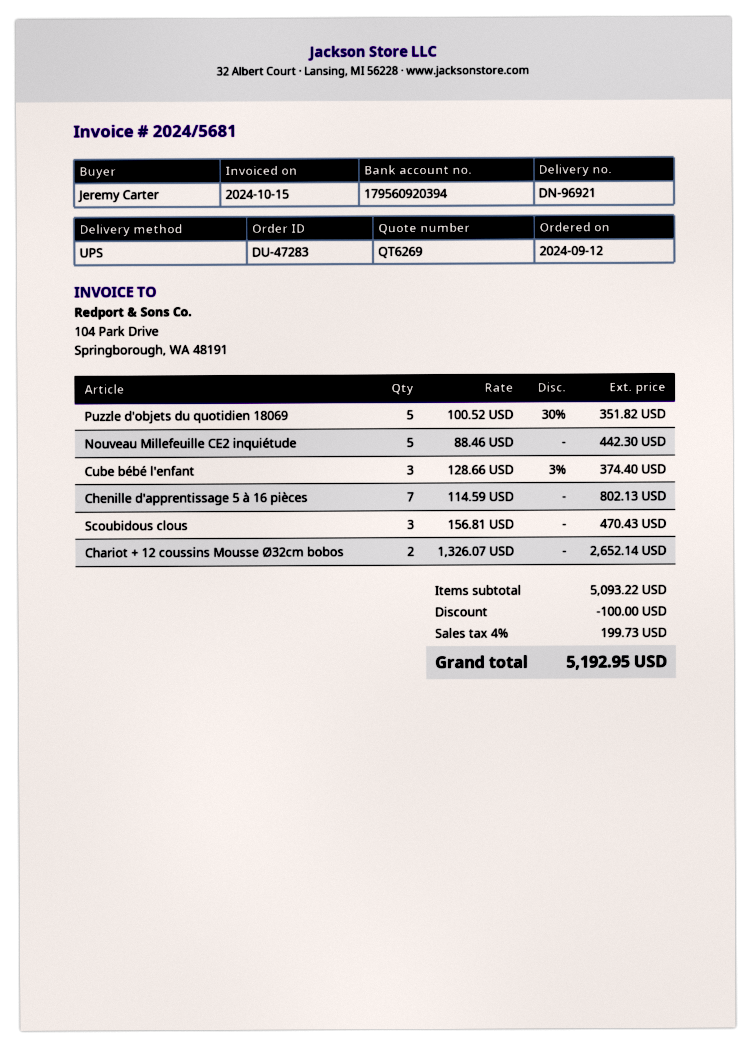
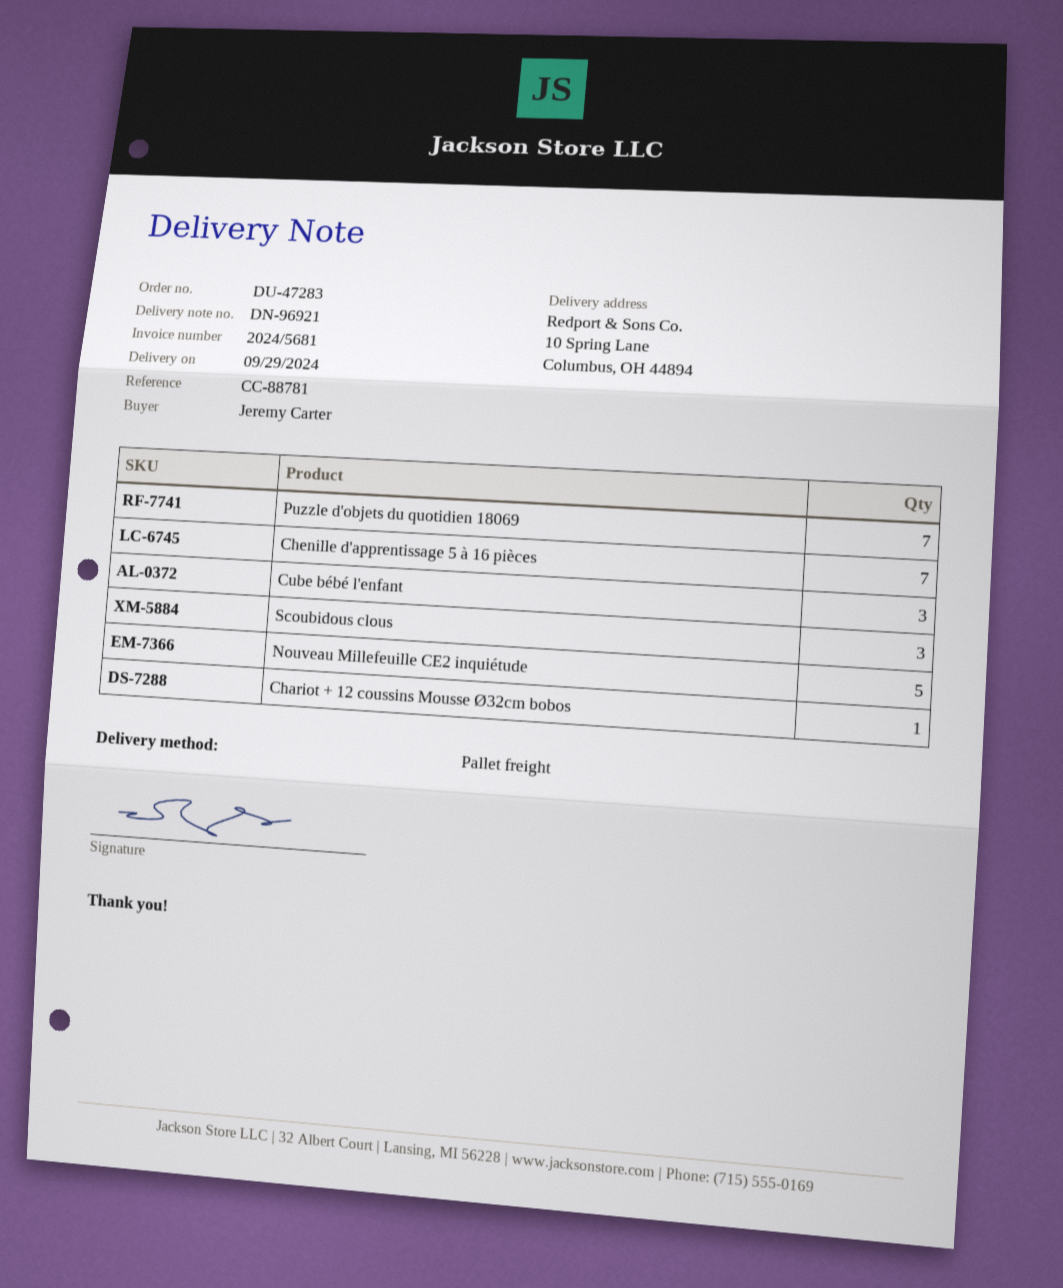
shipping method: UPS -> pallet freight
Puzzle d'objets du quotidien 18069: 5 -> 7
Chariot + 12 coussins Mousse Ø32cm bobos: 2 -> 1

